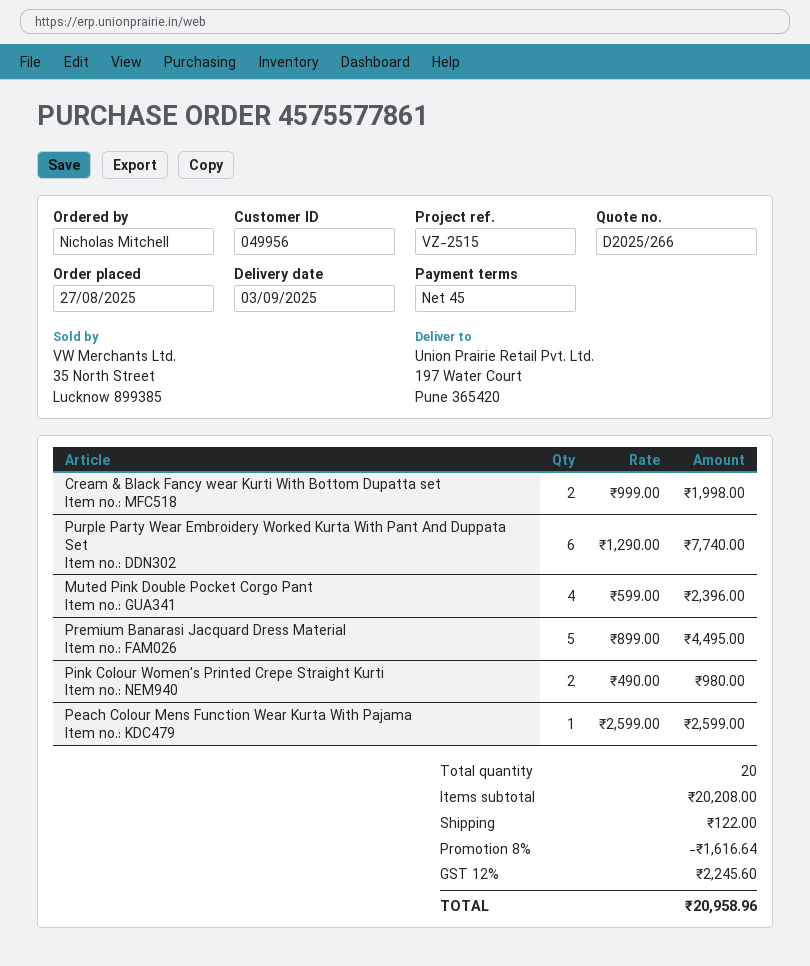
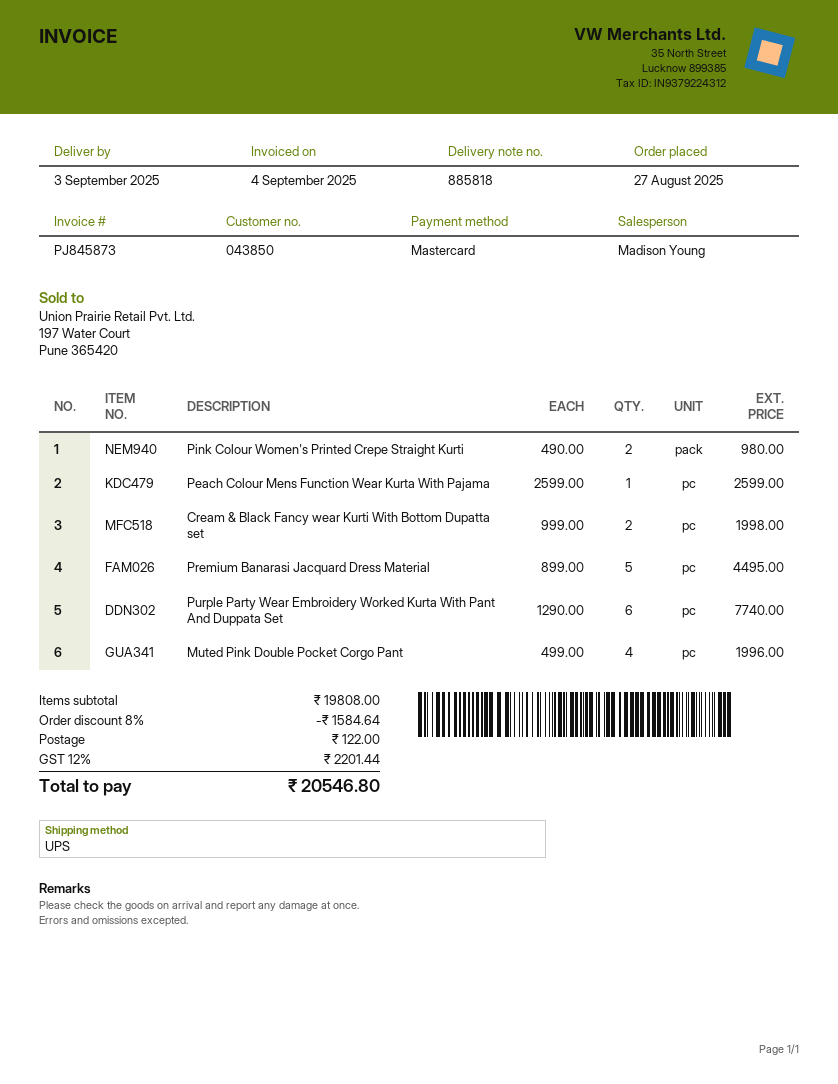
customer number: 049956 -> 043850
Muted Pink Double Pocket Corgo Pant: 4 x 599.00 = 2396.00 -> 4 x 499.00 = 1996.00
subtotal: 20208.00 -> 19808.00
discount: 8% = 1616.64 -> 8% = 1584.64
tax: 12% = 2245.60 -> 12% = 2201.44
total: 20958.96 -> 20546.80

